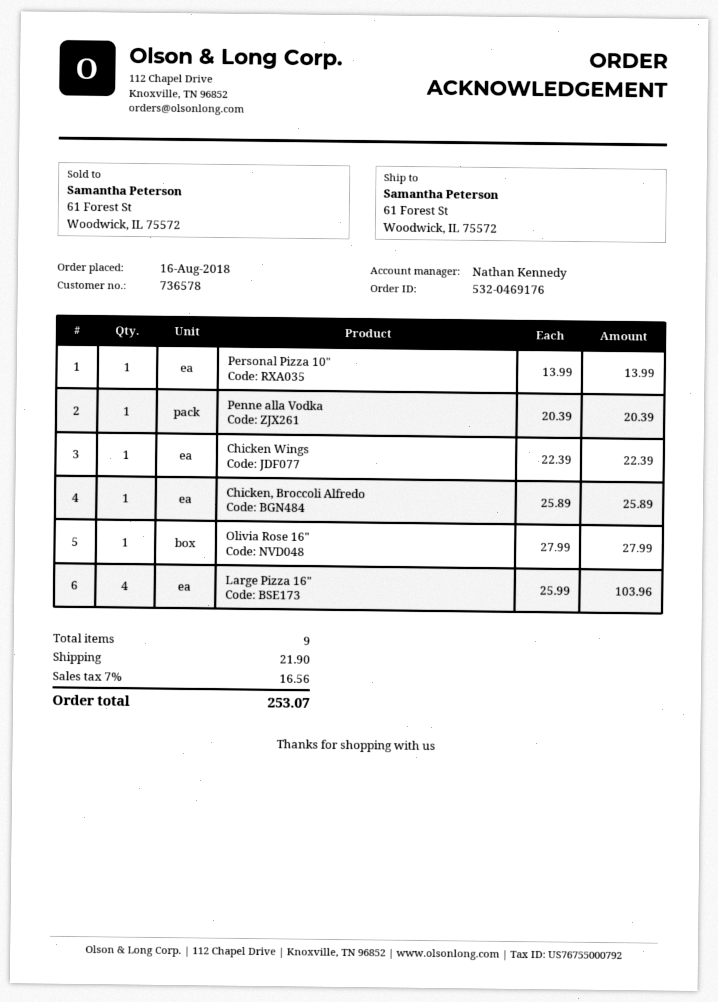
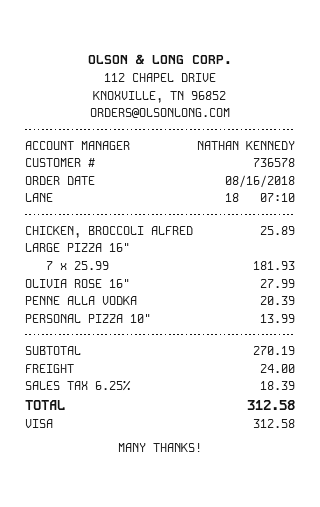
Chicken Wings: 1 x 22.39 = 22.39 -> none
Large Pizza 16": 4 x 25.99 = 103.96 -> 7 x 25.99 = 181.93
shipping: 21.90 -> 24.00
tax: 7% = 16.56 -> 6.25% = 18.39
total: 253.07 -> 312.58

